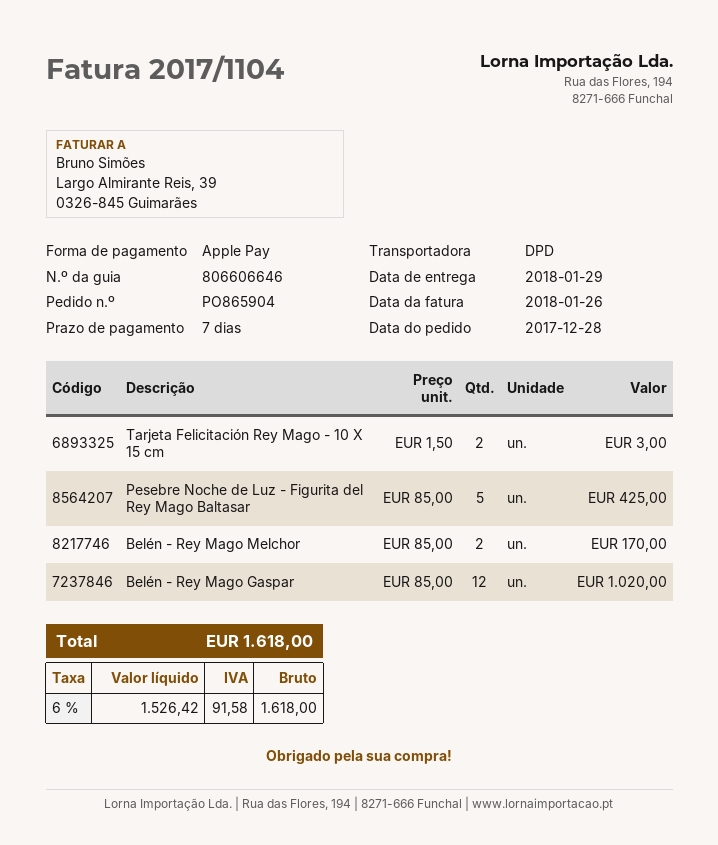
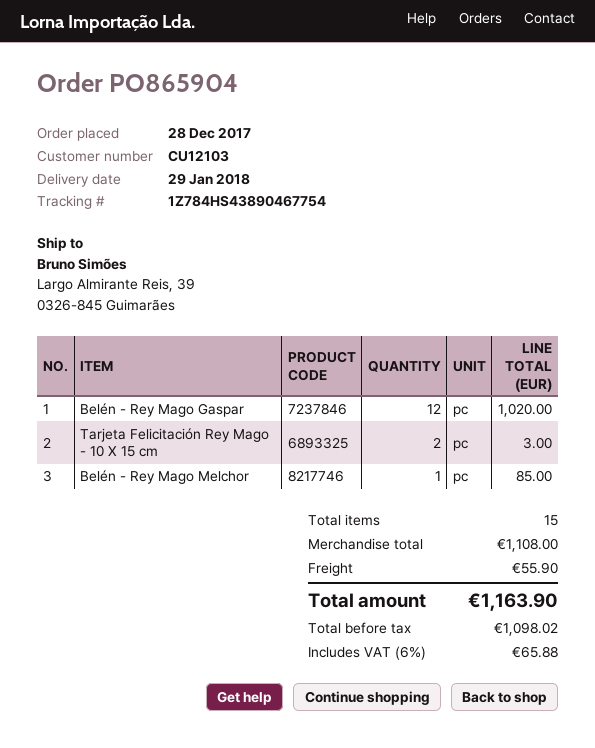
Pesebre Noche de Luz - Figurita del Rey Mago Baltasar: 5 for 425.00 -> none
Belén - Rey Mago Melchor: 2 for 170.00 -> 1 for 85.00
shipping: none -> 55.90
net: 1526.42 -> 1098.02
tax: 6% = 91.58 -> 6% = 65.88
total: 1618.00 -> 1163.90

